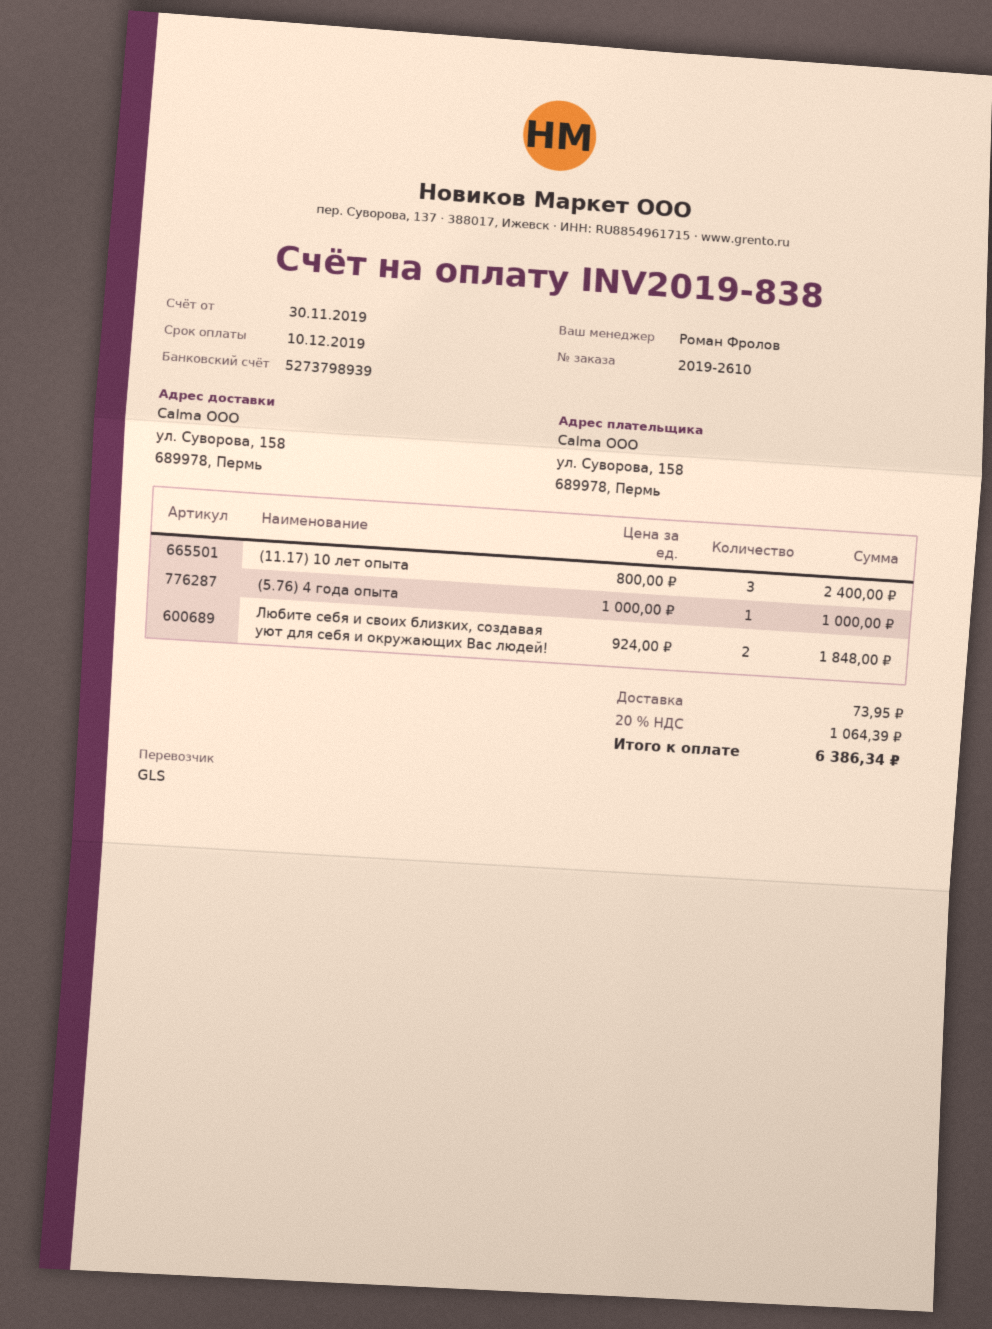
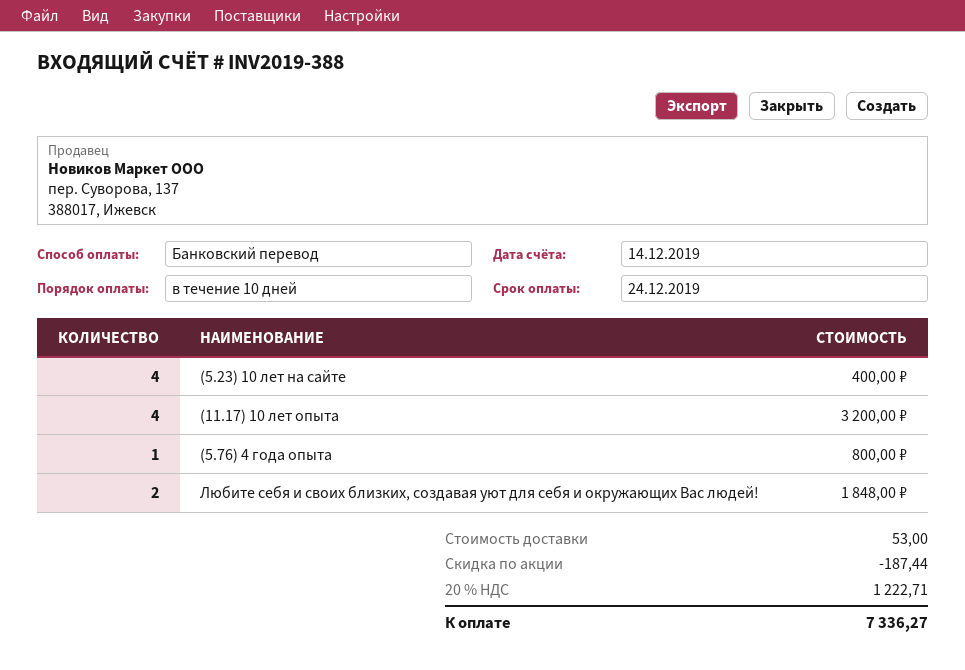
invoice number: INV2019-838 -> INV2019-388
invoice date: 2019-11-30 -> 2019-12-14
due date: 2019-12-10 -> 2019-12-24
(11.17) 10 лет опыта: 3 for 2400.00 -> 4 for 3200.00
(5.76) 4 года опыта: 1 for 1000.00 -> 1 for 800.00
(5.23) 10 лет на сайте: none -> 4 for 400.00
discount: none -> 187.44
shipping: 73.95 -> 53.00
tax: 20% = 1064.39 -> 20% = 1222.71
total: 6386.34 -> 7336.27

